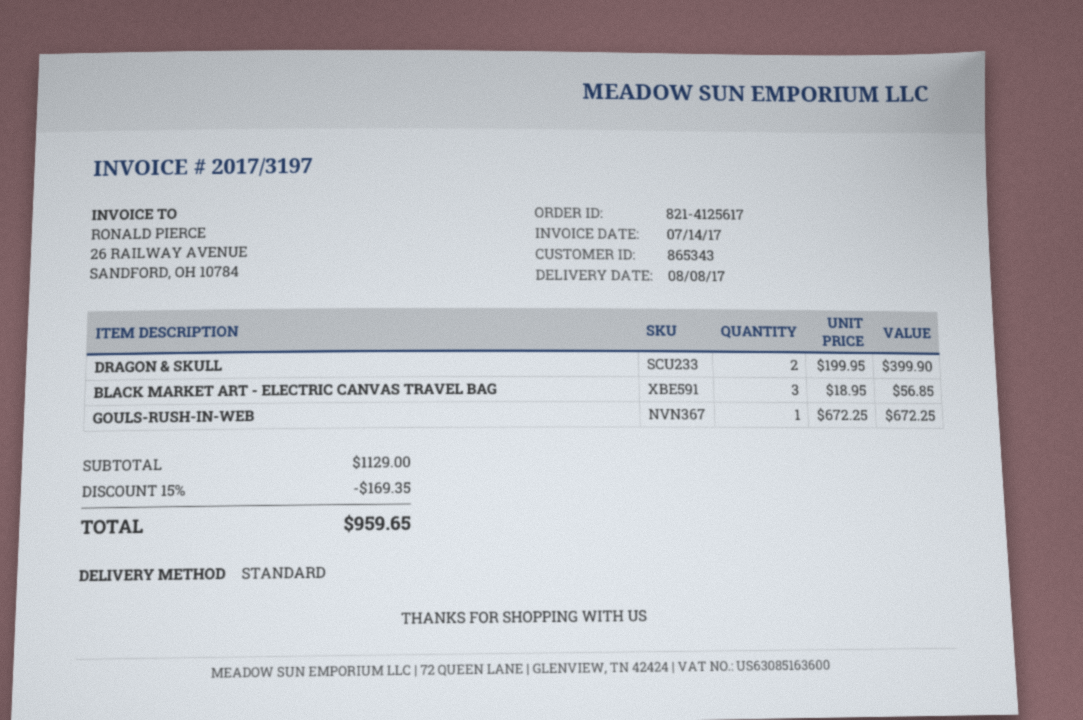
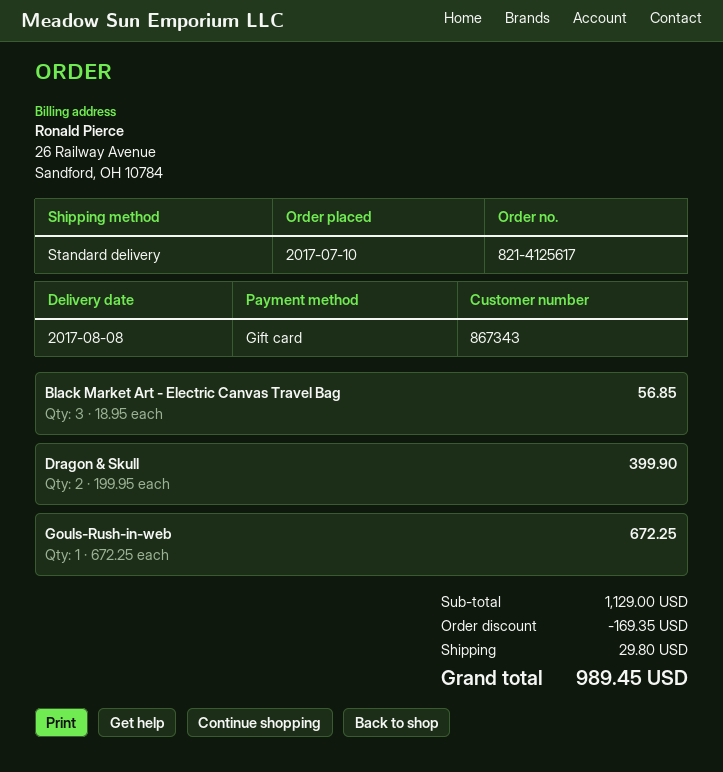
customer number: 865343 -> 867343
shipping: none -> 29.80
total: 959.65 -> 989.45

